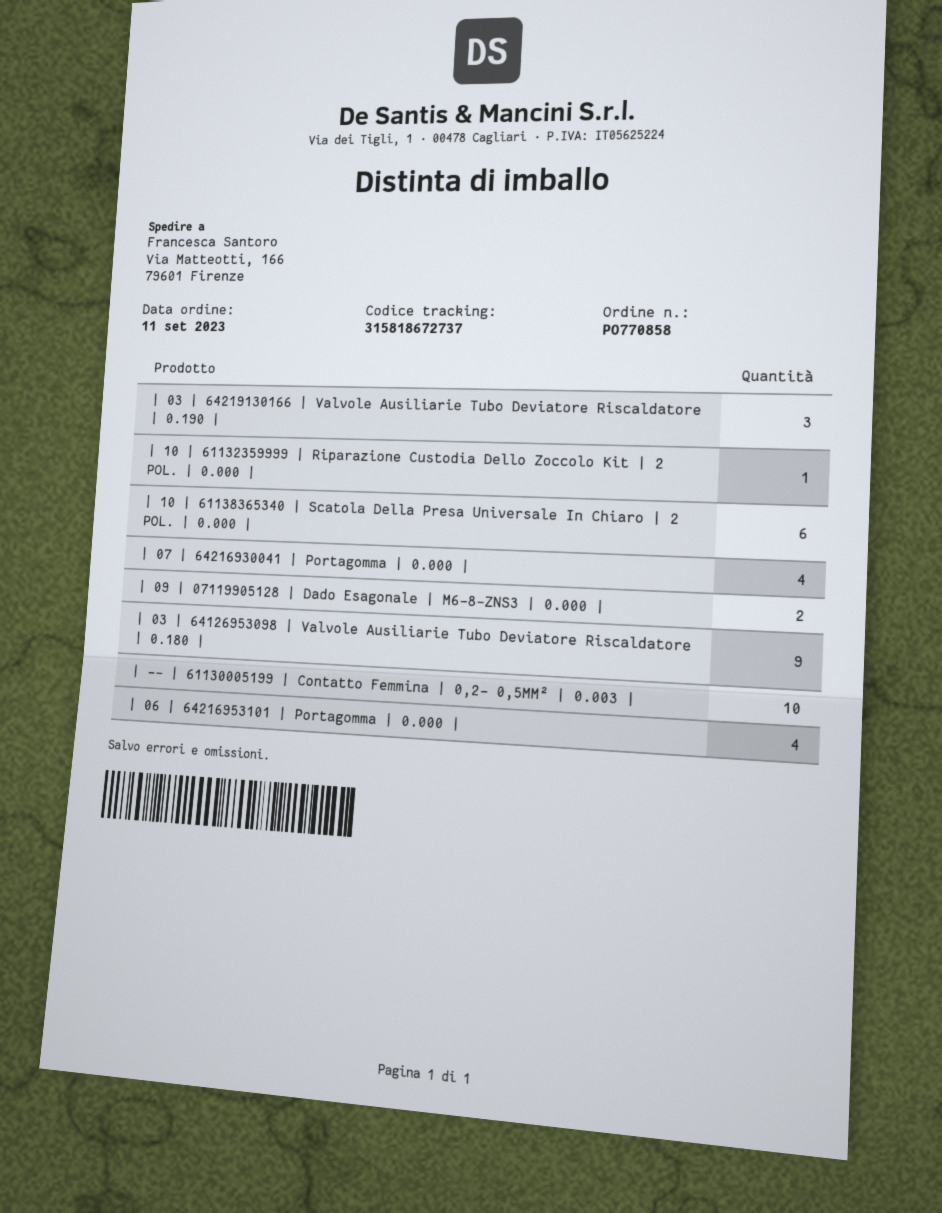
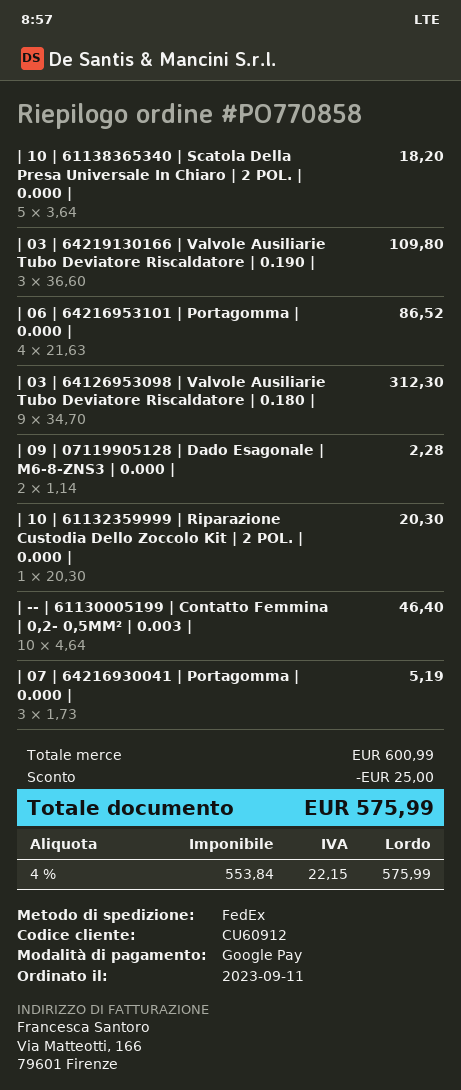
| 10 | 61138365340 | Scatola Della Presa Universale In Chiaro | 2 POL. | 0.000 |: 6 -> 5
| 07 | 64216930041 | Portagomma | 0.000 |: 4 -> 3

